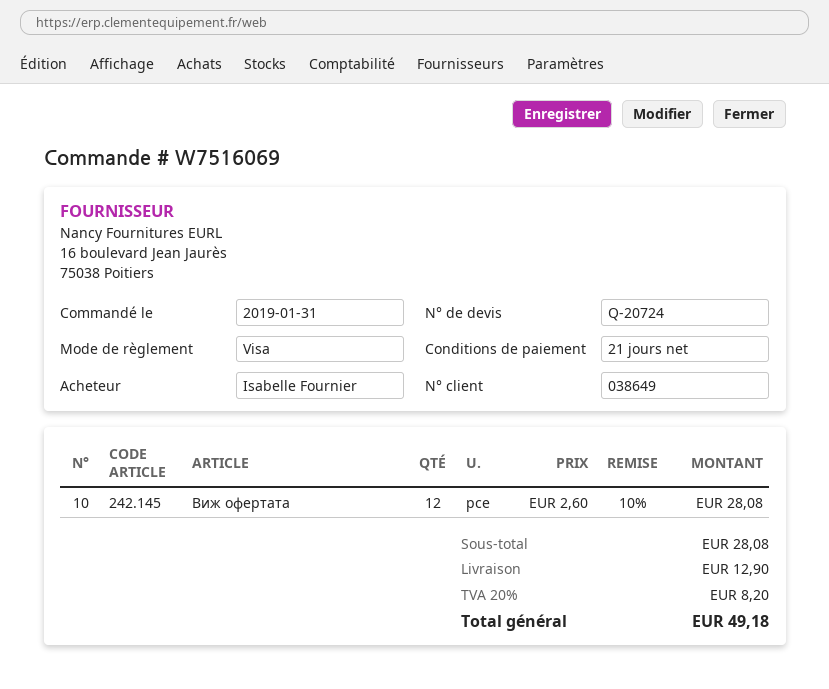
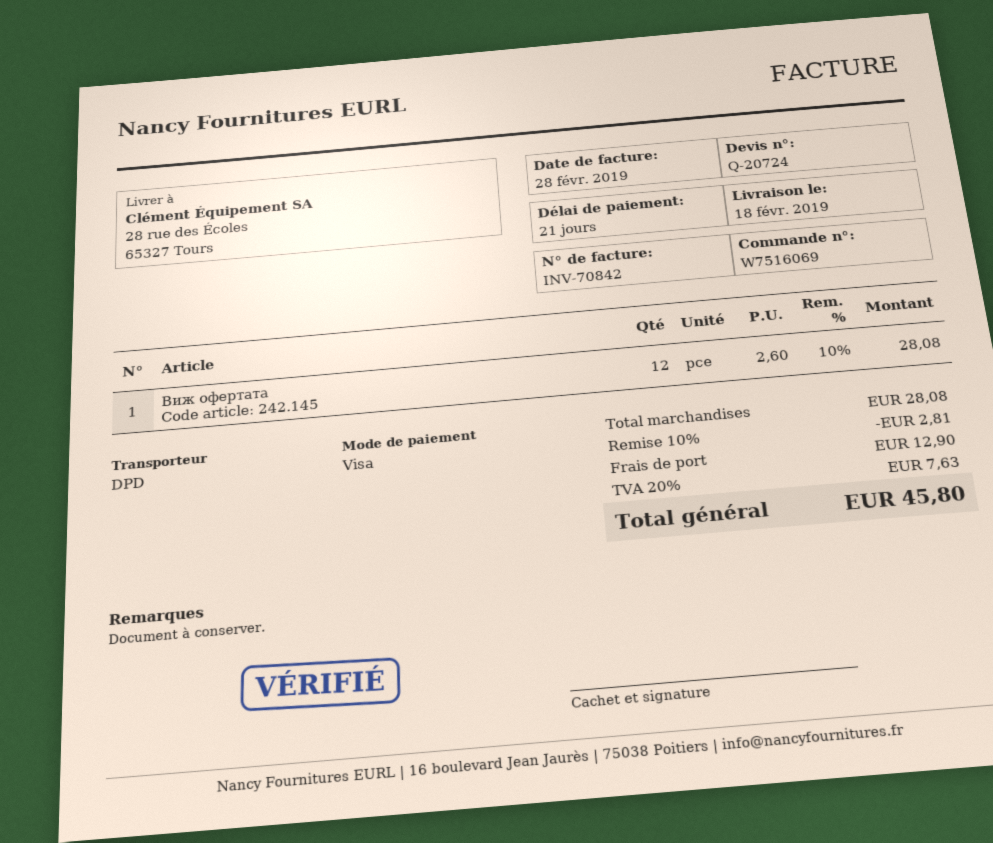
discount: none -> 10% = 2.81
tax: 20% = 8.20 -> 20% = 7.63
total: 49.18 -> 45.80

